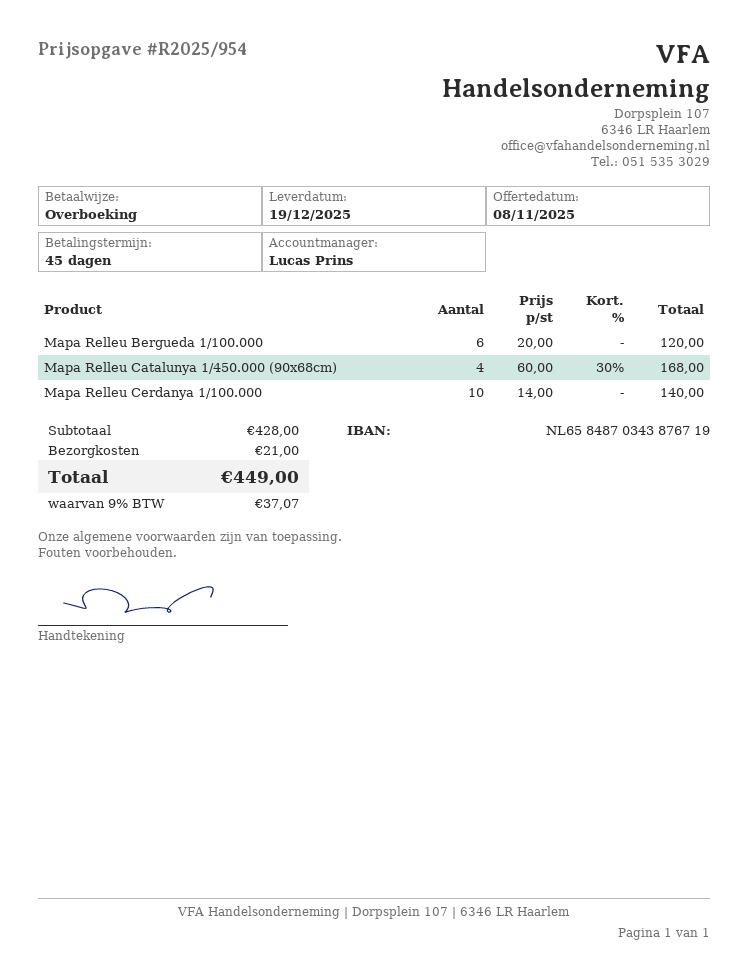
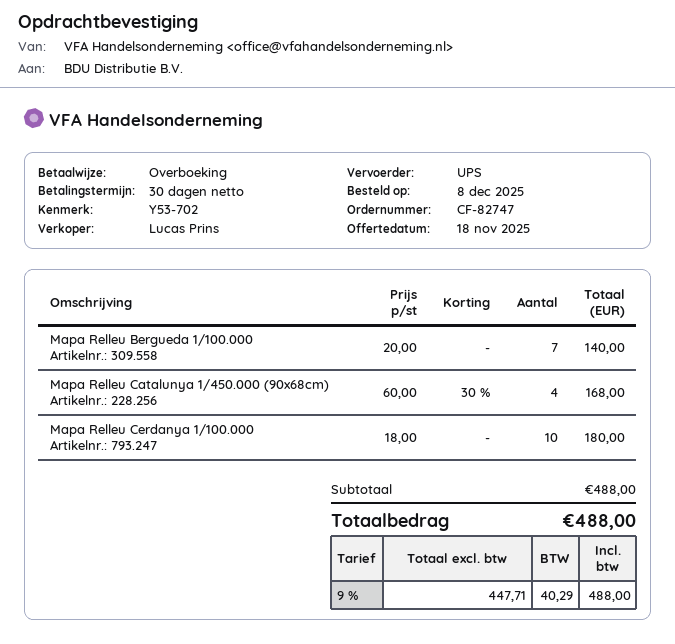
quote date: 2025-11-08 -> 2025-11-18
payment terms: 45 days -> 30 days
Mapa Relleu Bergueda 1/100.000: 6 x 20.00 = 120.00 -> 7 x 20.00 = 140.00
Mapa Relleu Cerdanya 1/100.000: 10 x 14.00 = 140.00 -> 10 x 18.00 = 180.00
subtotal: 428.00 -> 488.00
shipping: 21.00 -> none
tax: 9% = 37.07 -> 9% = 40.29
total: 449.00 -> 488.00

